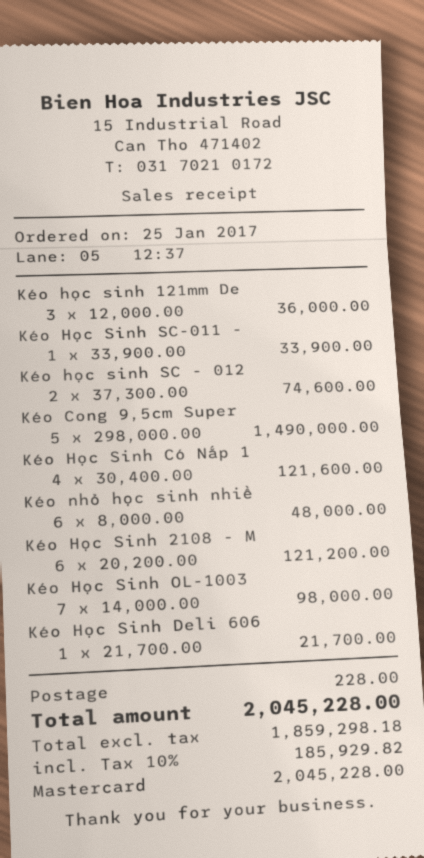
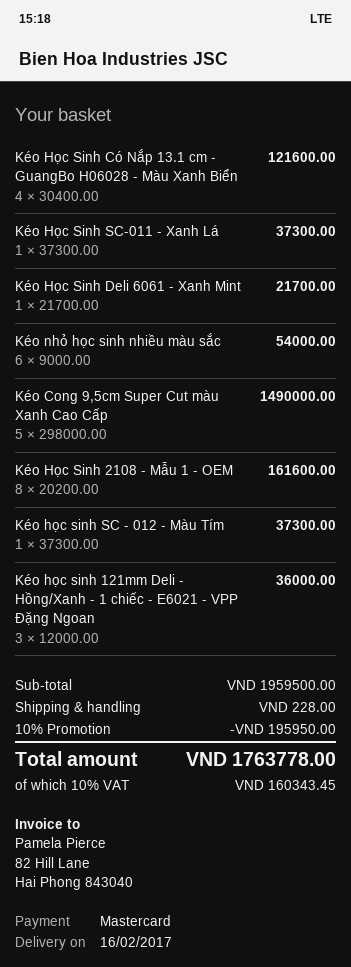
Kéo Học Sinh SC-011 -: 1 x 33900.00 = 33900.00 -> 1 x 37300.00 = 37300.00
Kéo học sinh SC - 012: 2 x 37300.00 = 74600.00 -> 1 x 37300.00 = 37300.00
Kéo nhỏ học sinh nhiề: 6 x 8000.00 = 48000.00 -> 6 x 9000.00 = 54000.00
Kéo Học Sinh 2108 - M: 6 x 20200.00 = 121200.00 -> 8 x 20200.00 = 161600.00
Kéo Học Sinh OL-1003: 7 x 14000.00 = 98000.00 -> none
discount: none -> 10% = 195950.00
tax: 10% = 185929.82 -> 10% = 160343.45
total: 2045228.00 -> 1763778.00

